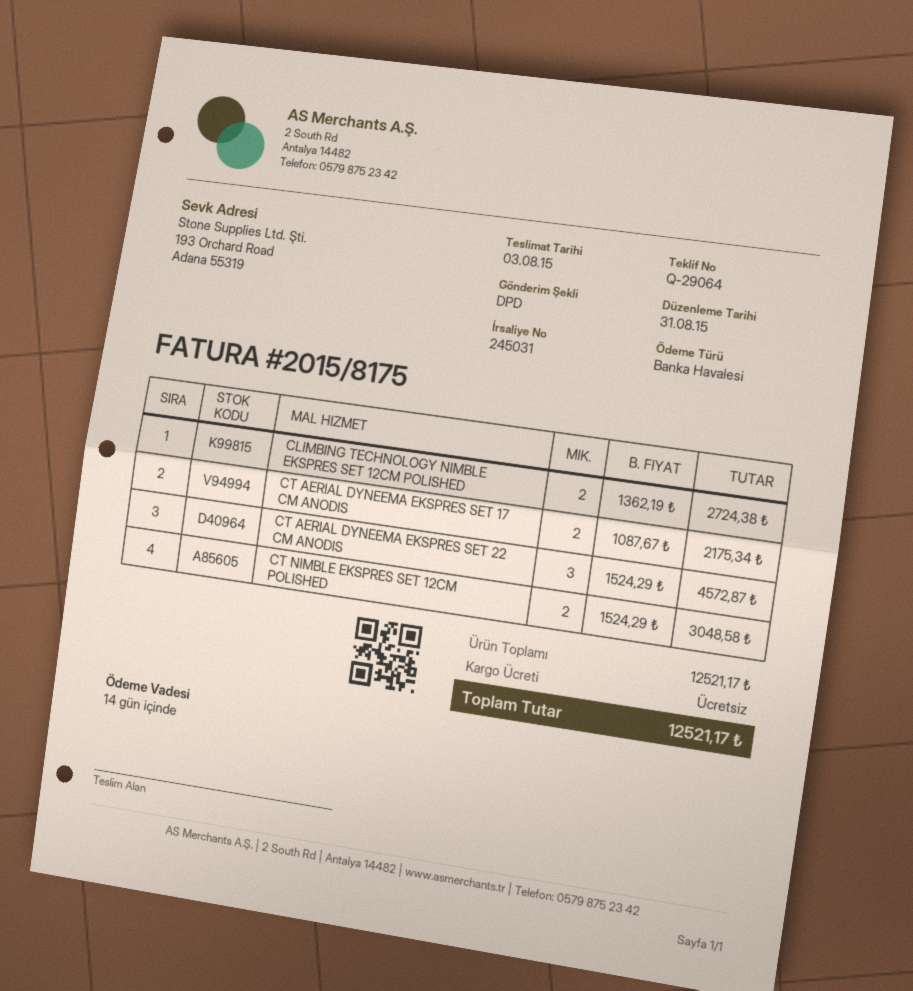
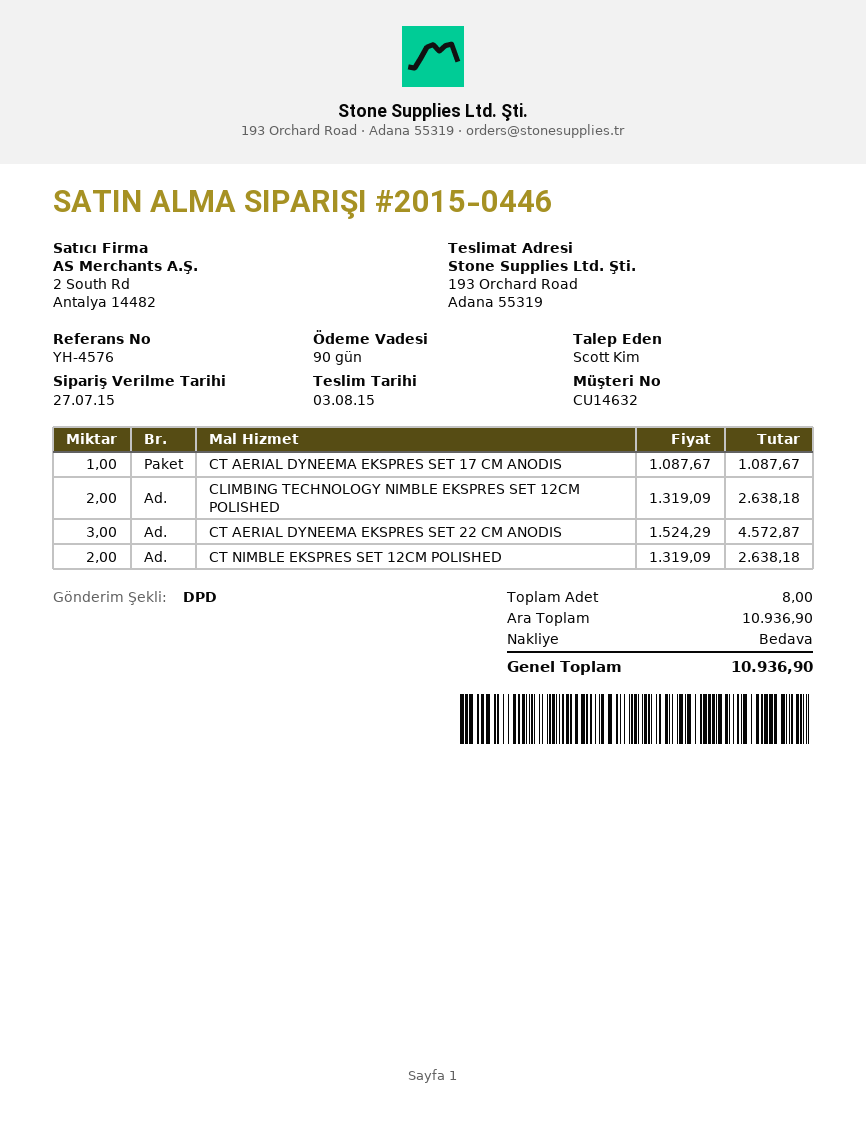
payment terms: 14 days -> 90 days
CLIMBING TECHNOLOGY NIMBLE EKSPRES SET 12CM POLISHED: 2 x 1362.19 = 2724.38 -> 2 x 1319.09 = 2638.18
CT AERIAL DYNEEMA EKSPRES SET 17 CM ANODIS: 2 x 1087.67 = 2175.34 -> 1 x 1087.67 = 1087.67
CT NIMBLE EKSPRES SET 12CM POLISHED: 2 x 1524.29 = 3048.58 -> 2 x 1319.09 = 2638.18
subtotal: 12521.17 -> 10936.90
total: 12521.17 -> 10936.90

